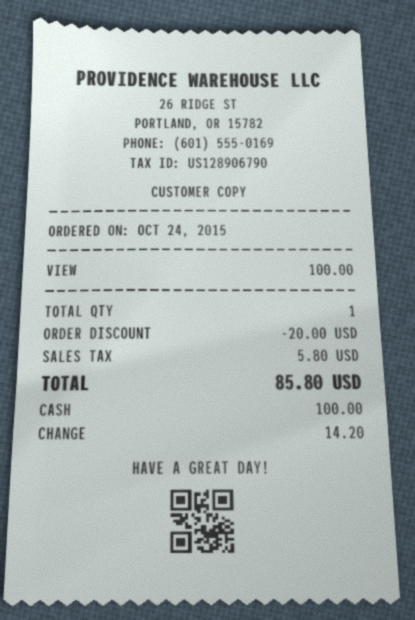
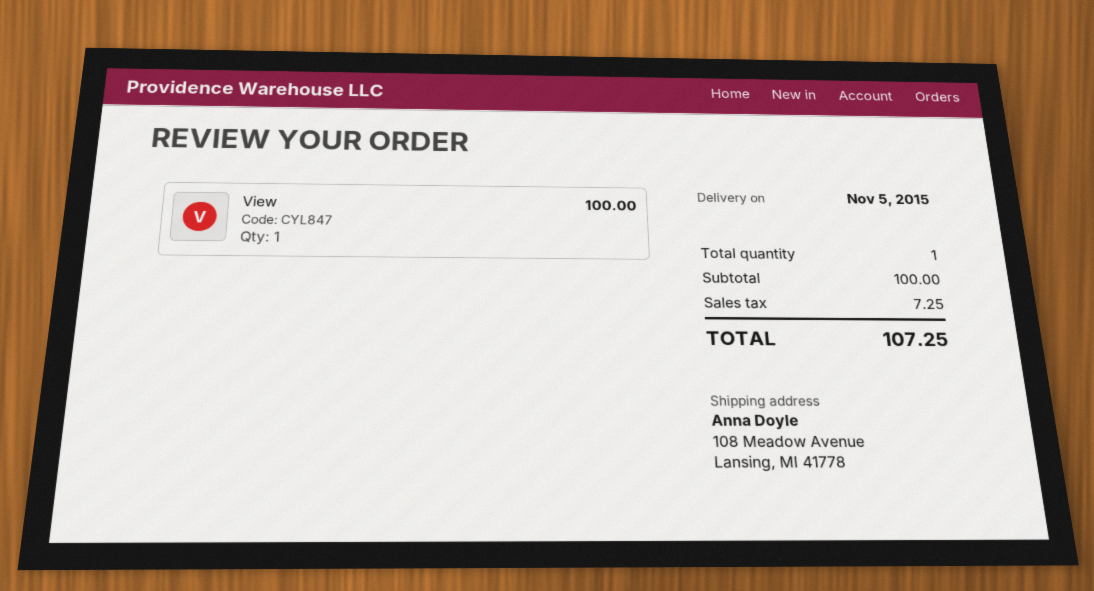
discount: 20.00 -> none
tax: 5.80 -> 7.25
total: 85.80 -> 107.25

